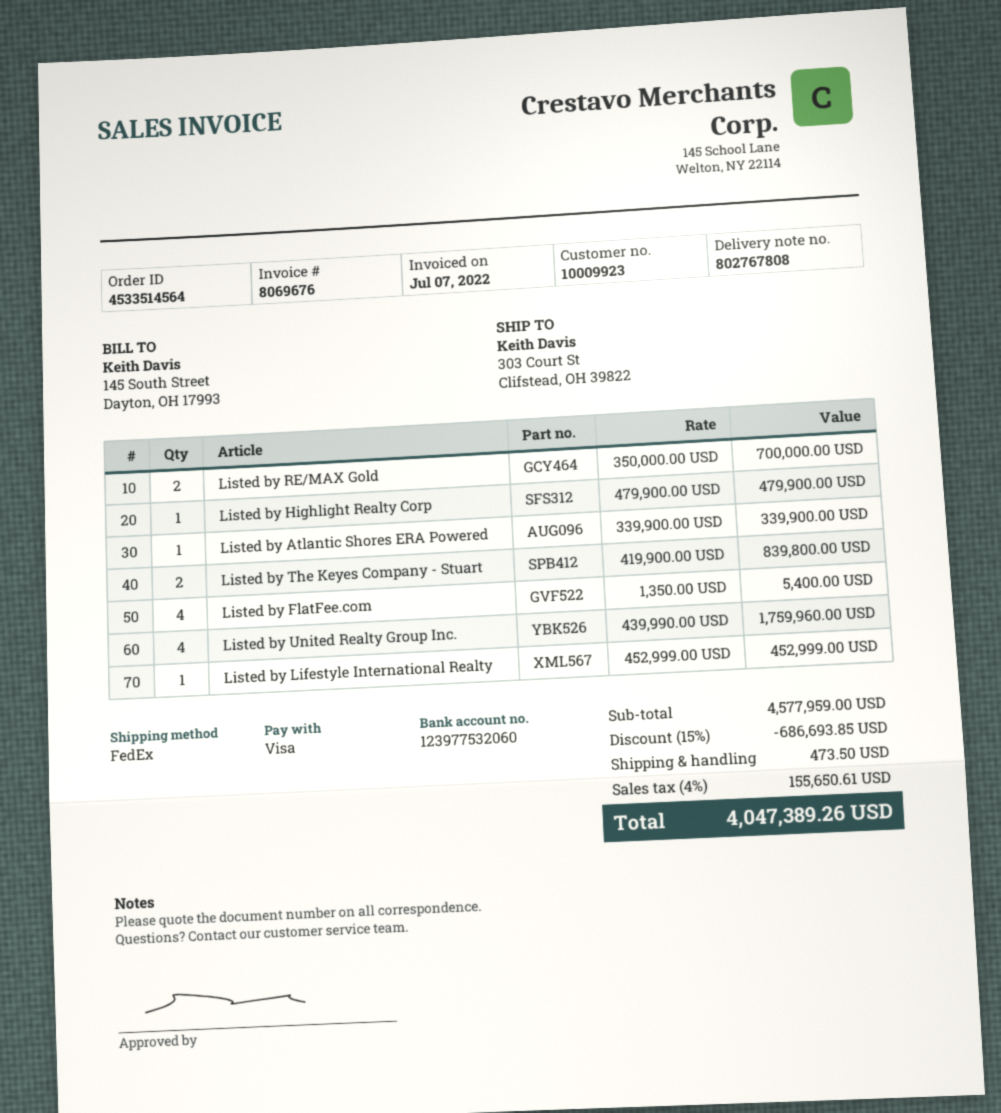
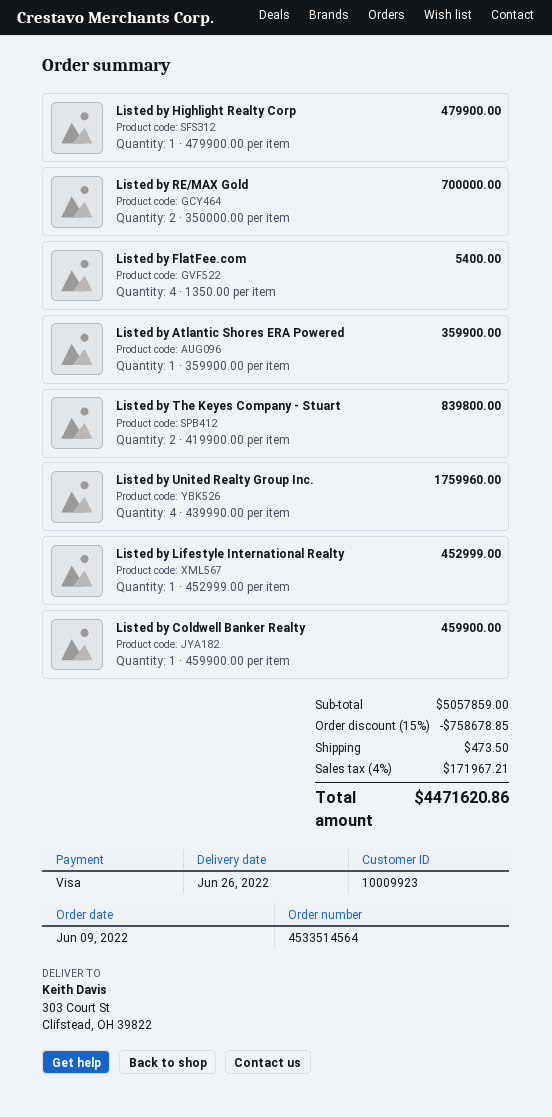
Listed by Atlantic Shores ERA Powered: 1 x 339900.00 = 339900.00 -> 1 x 359900.00 = 359900.00
Listed by Coldwell Banker Realty: none -> 1 x 459900.00 = 459900.00
subtotal: 4577959.00 -> 5057859.00
discount: 15% = 686693.85 -> 15% = 758678.85
tax: 4% = 155650.61 -> 4% = 171967.21
total: 4047389.26 -> 4471620.86

